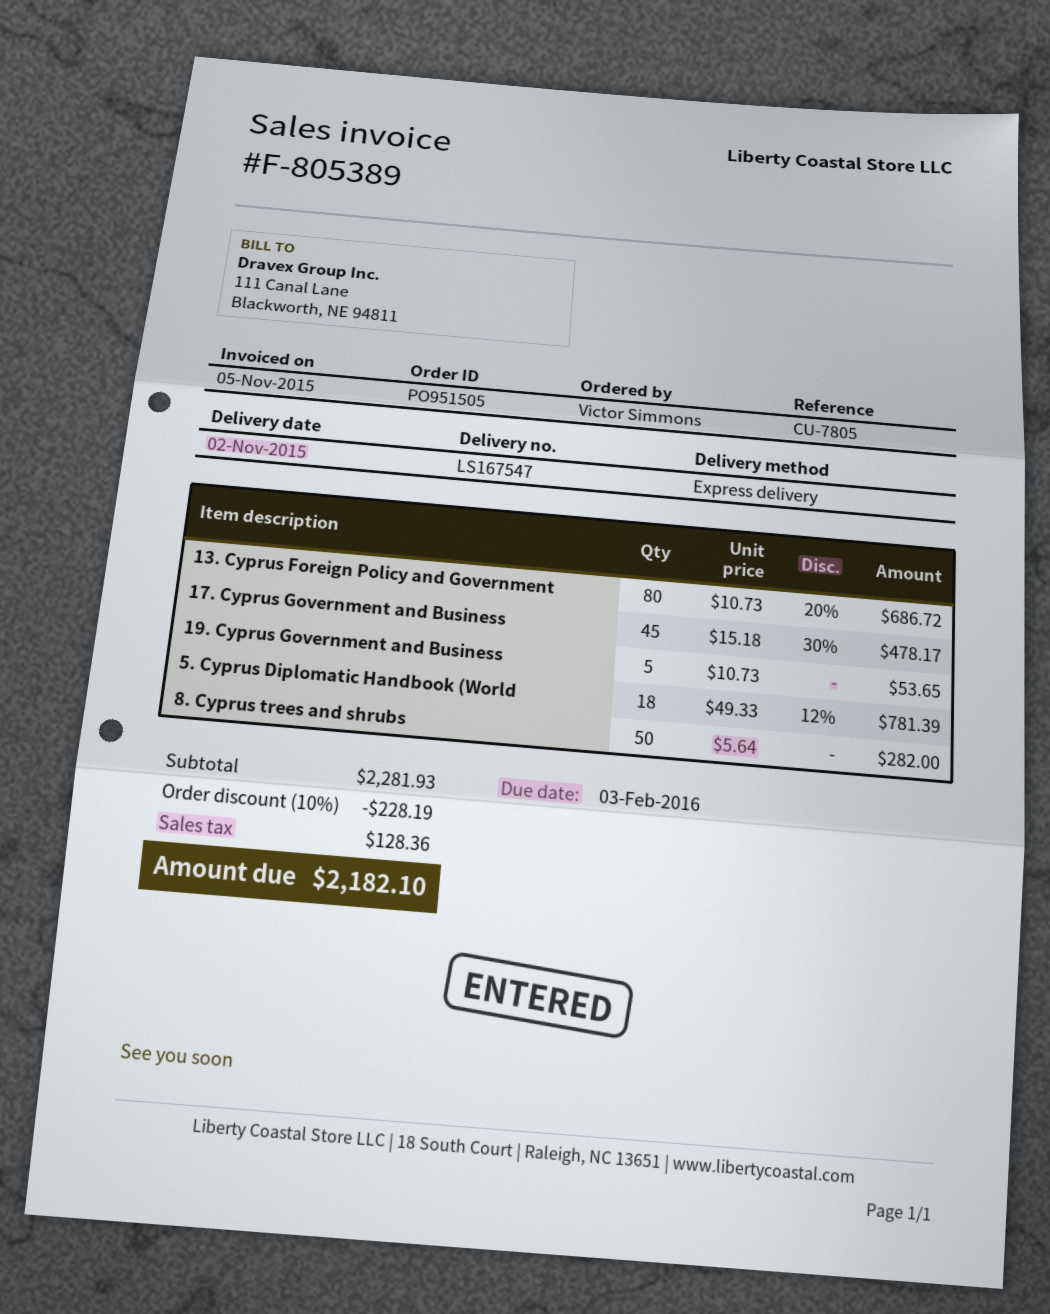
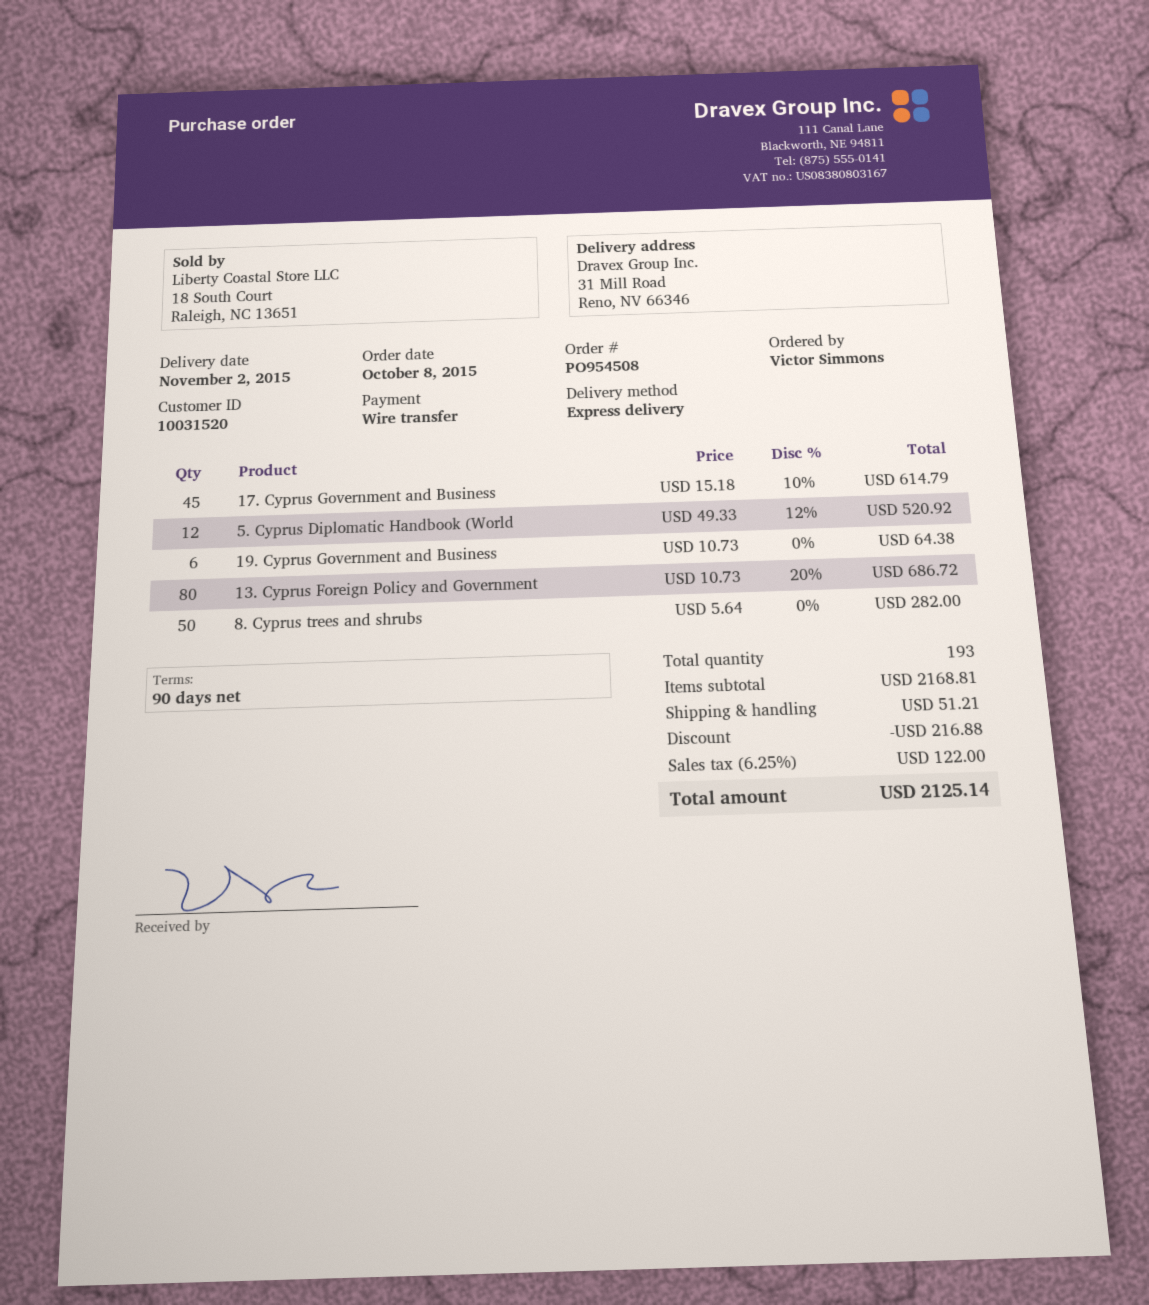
order number: PO951505 -> PO954508
17. Cyprus Government and Business: 45 x 15.18 - 30% = 478.17 -> 45 x 15.18 - 10% = 614.79
19. Cyprus Government and Business: 5 x 10.73 = 53.65 -> 6 x 10.73 = 64.38
5. Cyprus Diplomatic Handbook (World: 18 x 49.33 - 12% = 781.39 -> 12 x 49.33 - 12% = 520.92
subtotal: 2281.93 -> 2168.81
discount: 228.19 -> 216.88
shipping: none -> 51.21
tax: 128.36 -> 122.00
total: 2182.10 -> 2125.14

